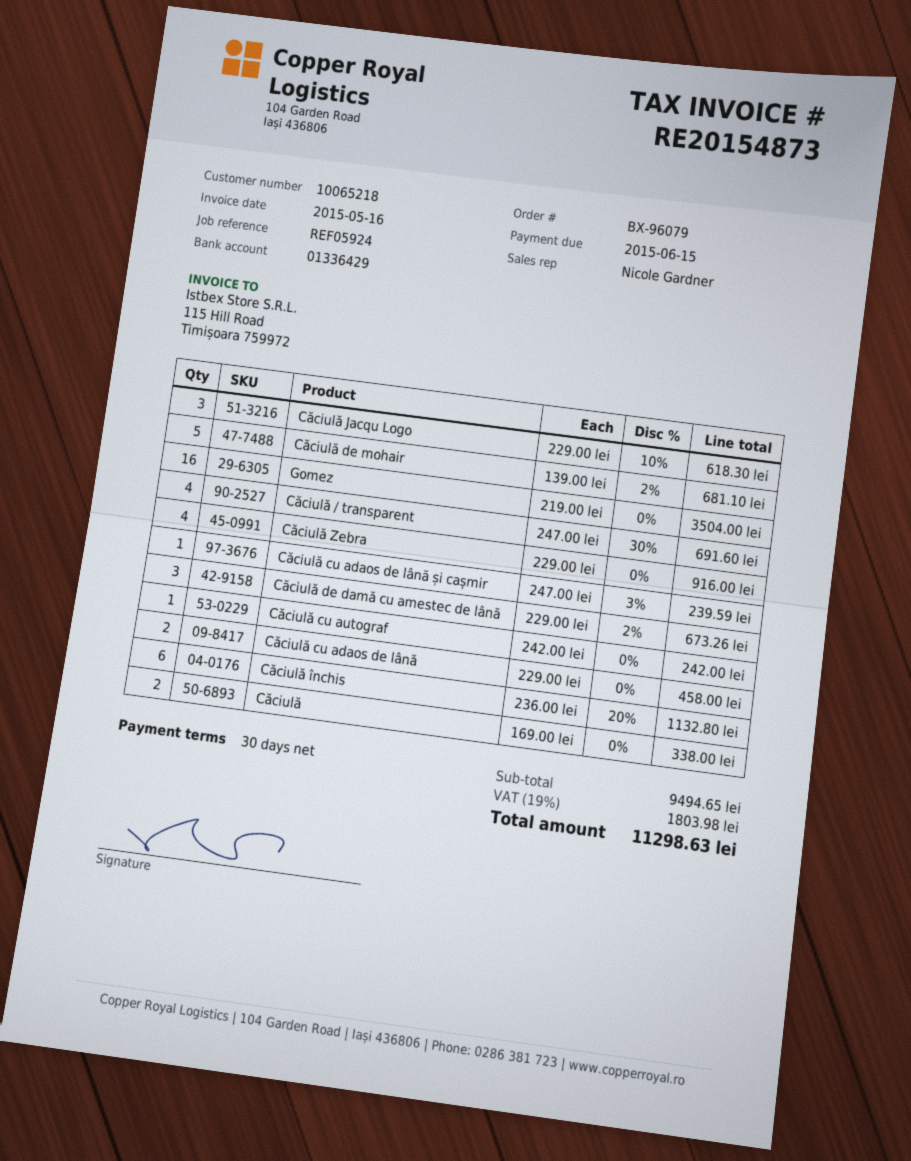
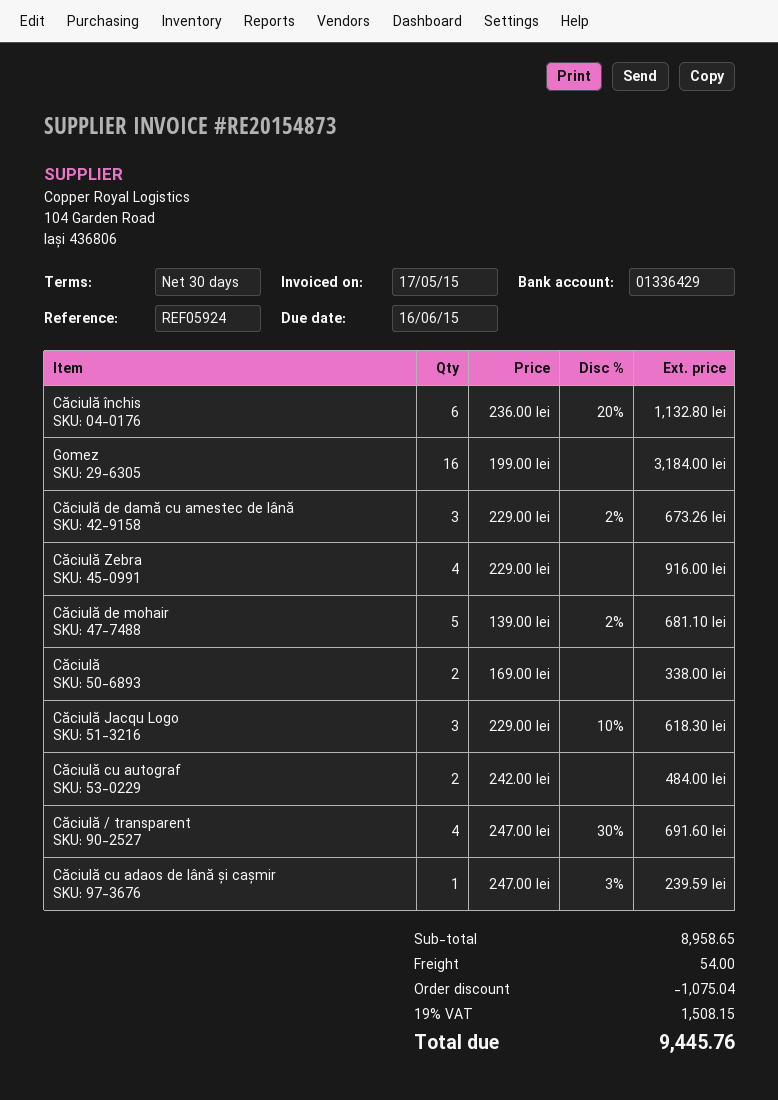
invoice date: 2015-05-16 -> 2015-05-17
due date: 2015-06-15 -> 2015-06-16
Gomez: 16 x 219.00 = 3504.00 -> 16 x 199.00 = 3184.00
Căciulă cu autograf: 1 x 242.00 = 242.00 -> 2 x 242.00 = 484.00
Căciulă cu adaos de lână: 2 x 229.00 = 458.00 -> none
subtotal: 9494.65 -> 8958.65
discount: none -> 1075.04
shipping: none -> 54.00
tax: 19% = 1803.98 -> 19% = 1508.15
total: 11298.63 -> 9445.76

